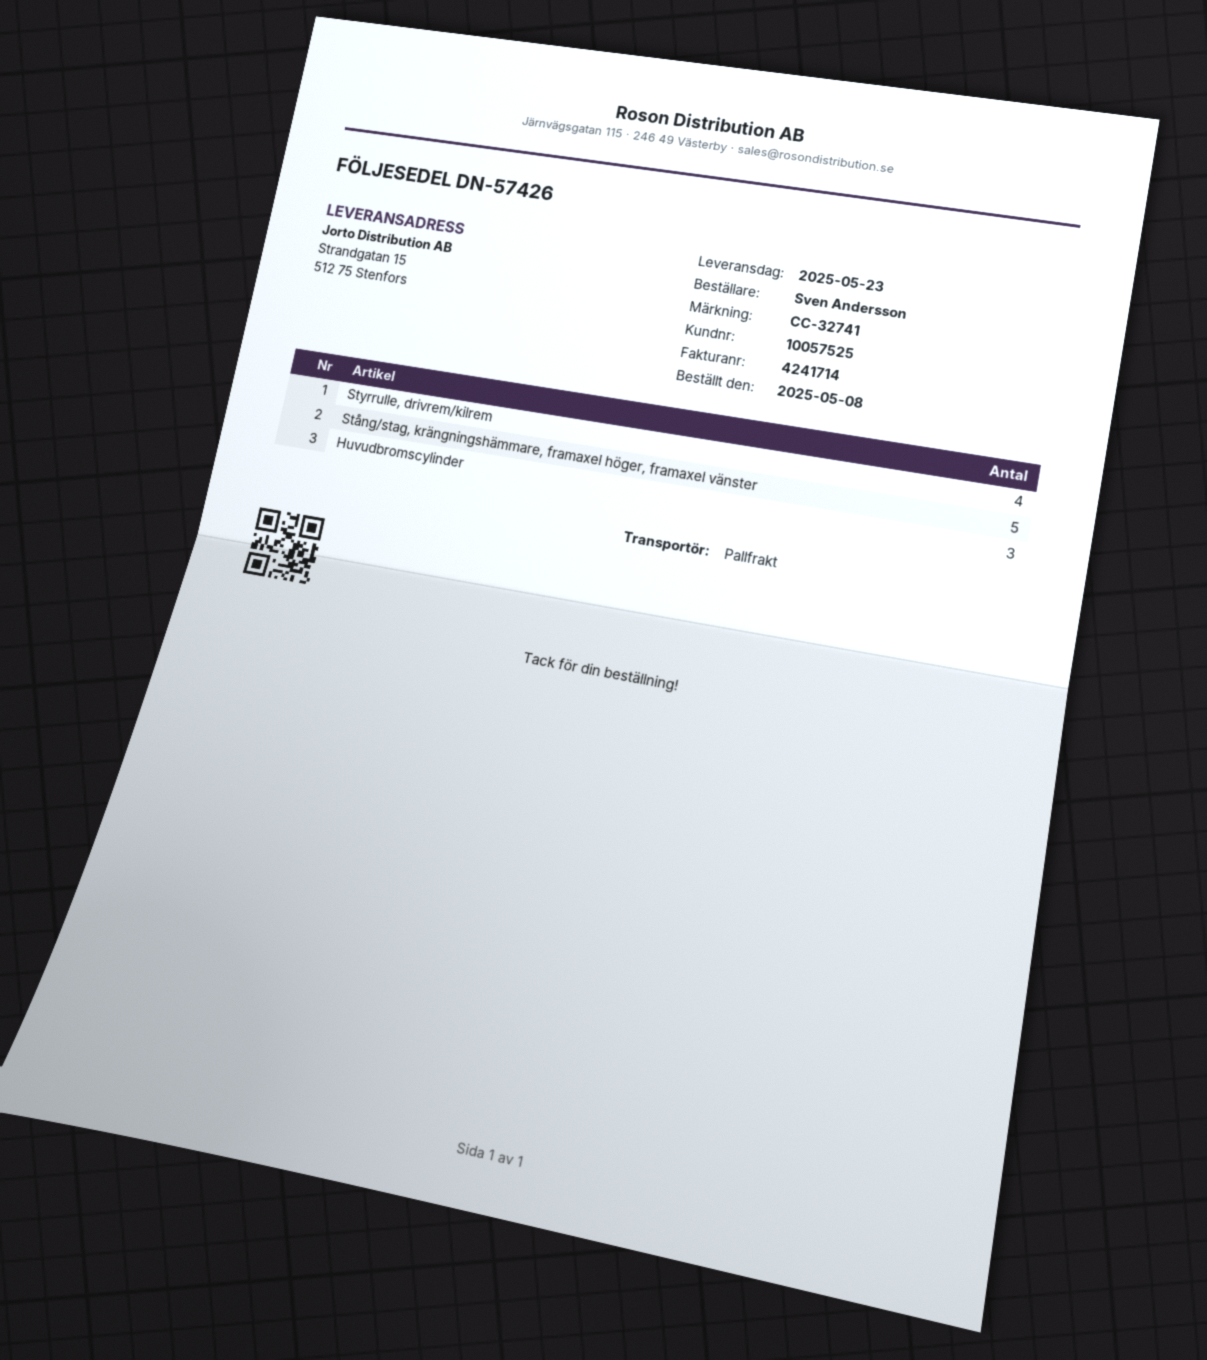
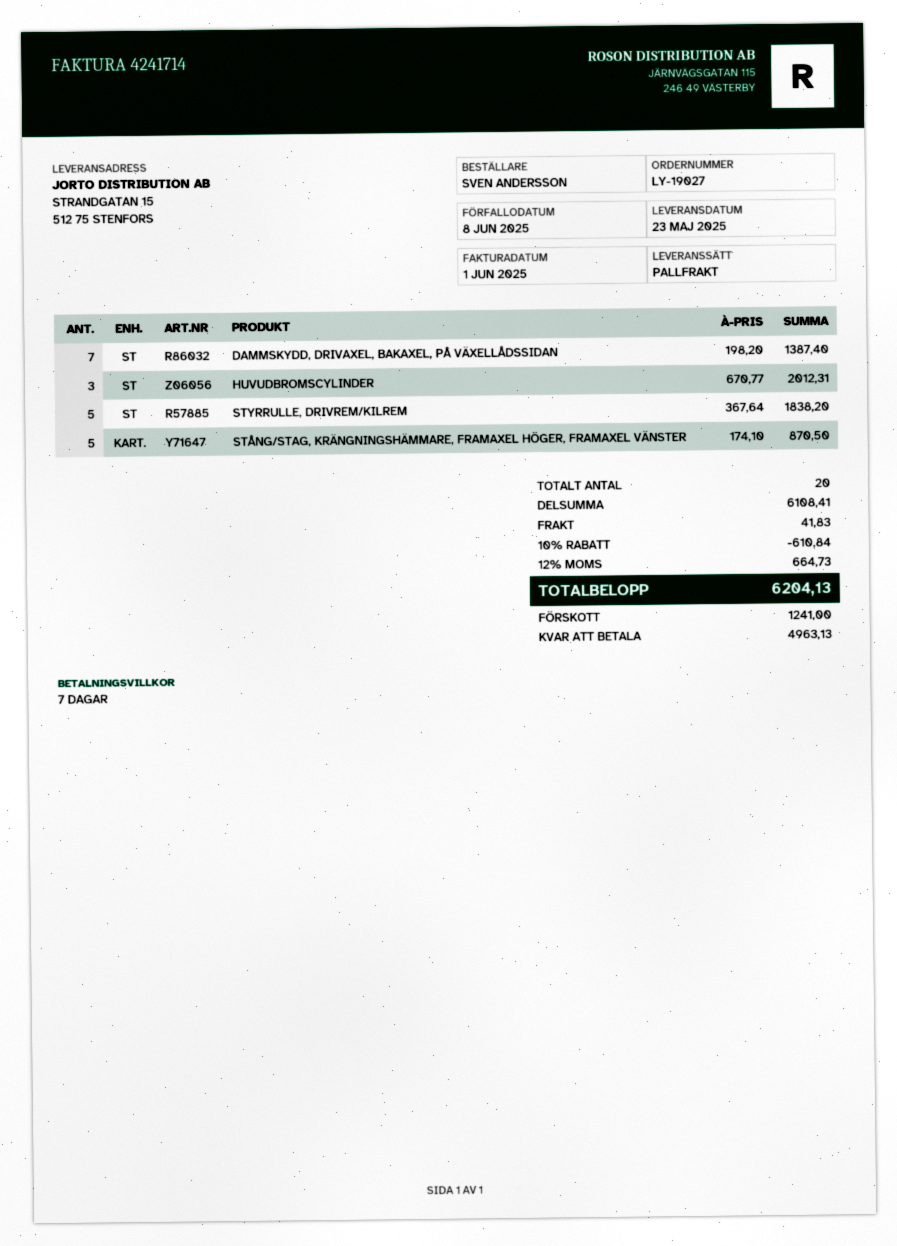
Styrrulle, drivrem/kilrem: 4 -> 5
DAMMSKYDD, DRIVAXEL, BAKAXEL, PÅ VÄXELLÅDSSIDAN: none -> 7

